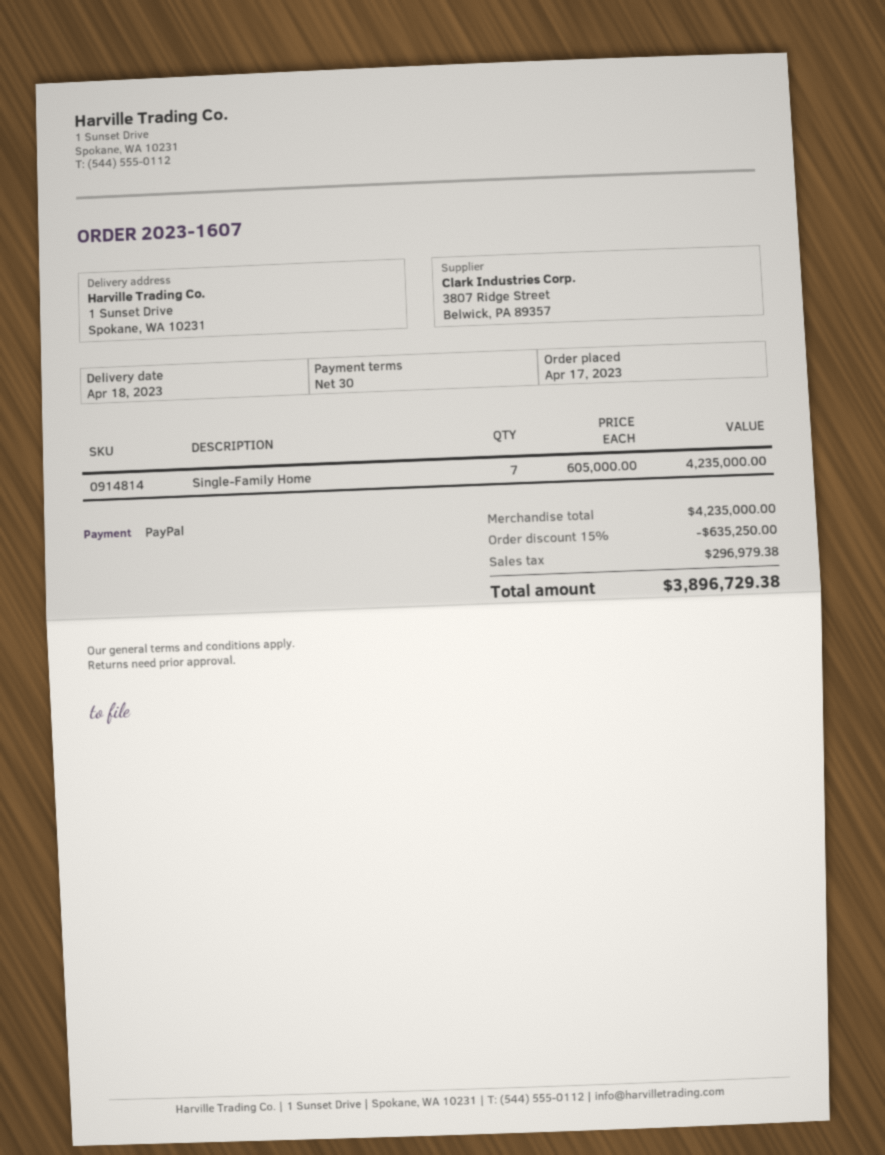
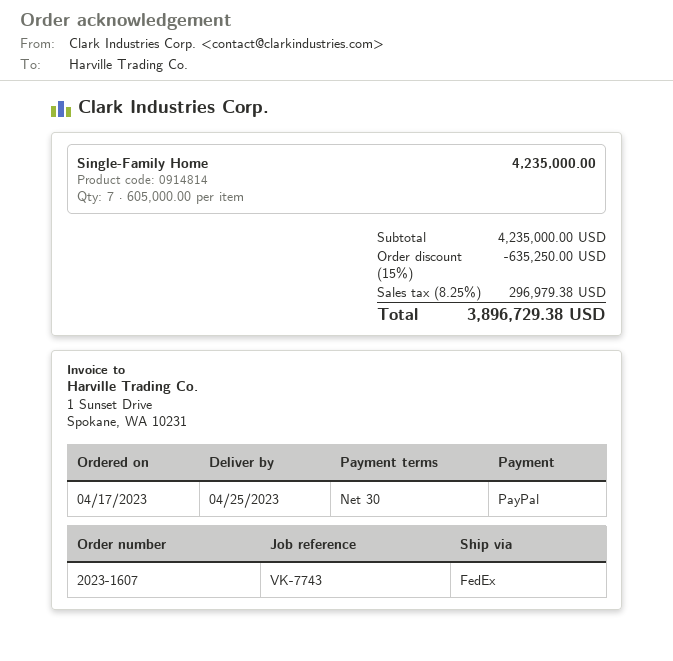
delivery date: 2023-04-18 -> 2023-04-25

